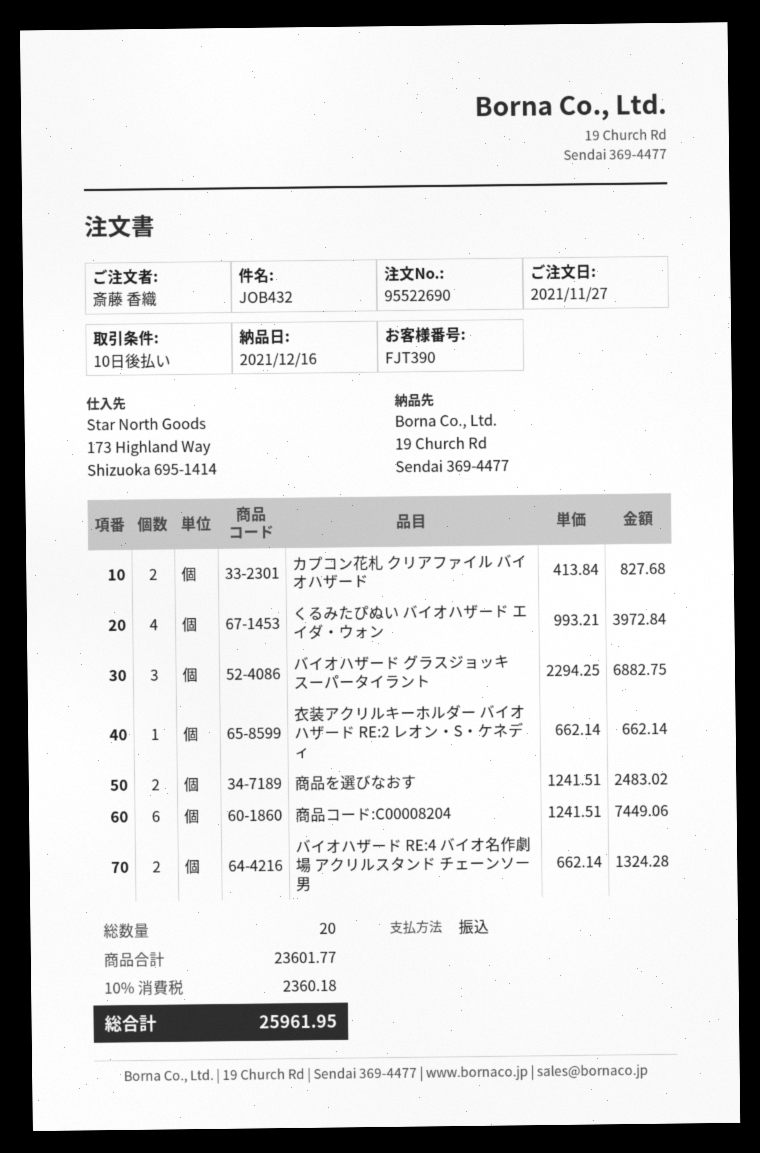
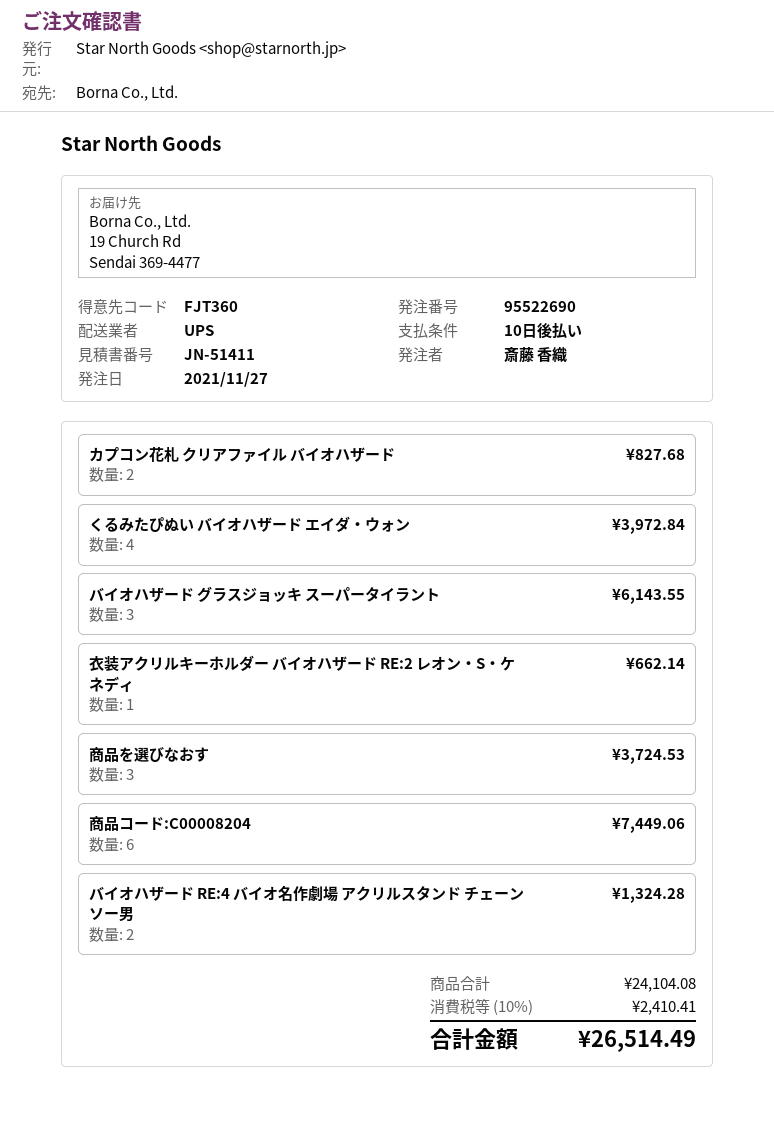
customer number: FJT390 -> FJT360
バイオハザード グラスジョッキ スーパータイラント: 3 for 6882.75 -> 3 for 6143.55
商品を選びなおす: 2 for 2483.02 -> 3 for 3724.53
subtotal: 23601.77 -> 24104.08
tax: 10% = 2360.18 -> 10% = 2410.41
total: 25961.95 -> 26514.49

